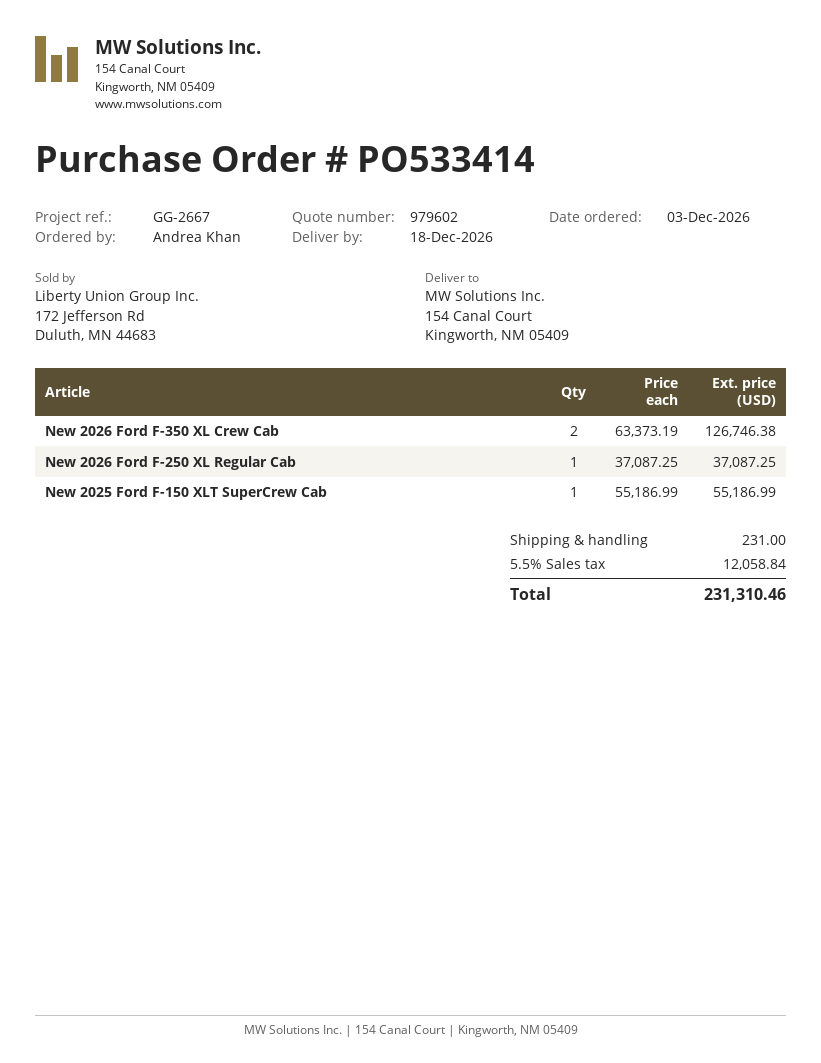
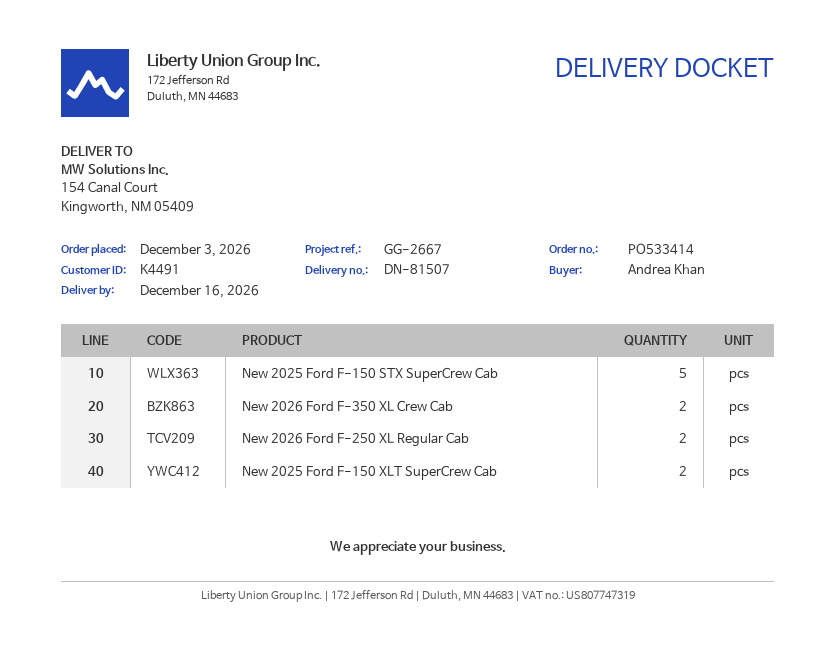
delivery date: 2026-12-18 -> 2026-12-16
New 2026 Ford F-250 XL Regular Cab: 1 -> 2
New 2025 Ford F-150 XLT SuperCrew Cab: 1 -> 2
New 2025 Ford F-150 STX SuperCrew Cab: none -> 5

